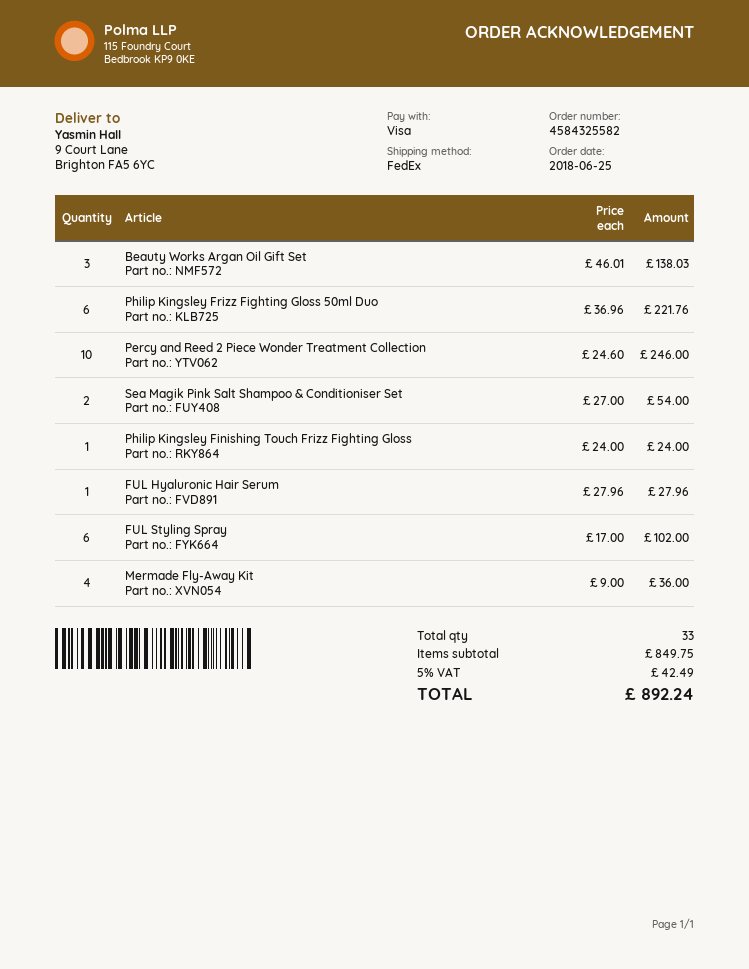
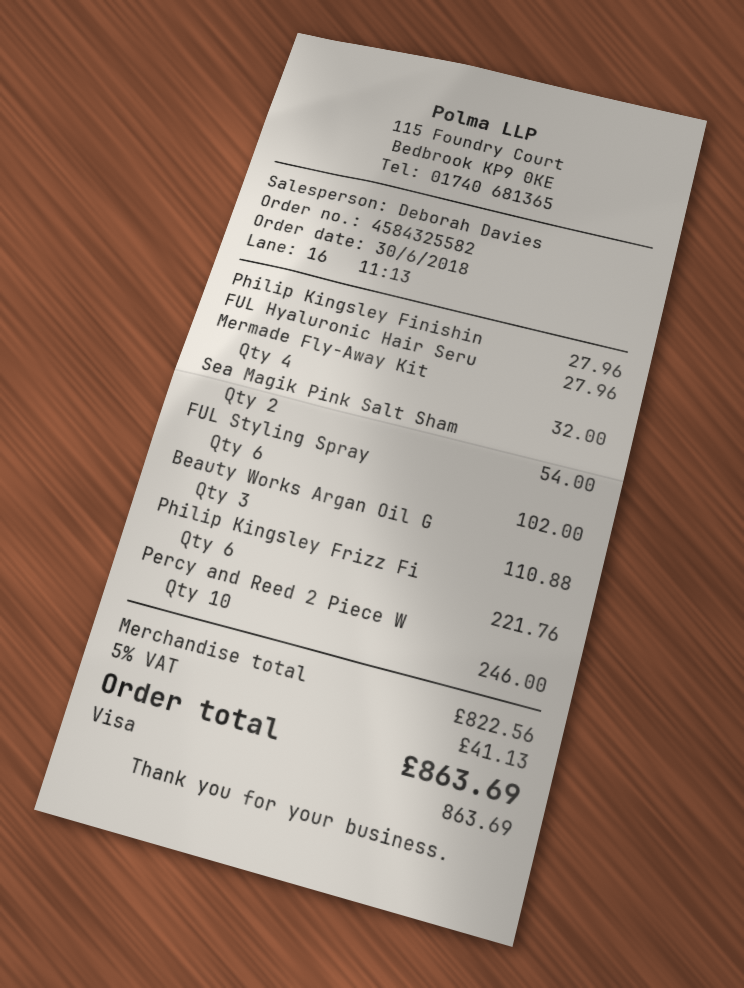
order date: 2018-06-25 -> 2018-06-30
Beauty Works Argan Oil Gift Set: 3 for 138.03 -> 3 for 110.88
Philip Kingsley Finishing Touch Frizz Fighting Gloss: 1 for 24.00 -> 1 for 27.96
Mermade Fly-Away Kit: 4 for 36.00 -> 4 for 32.00
subtotal: 849.75 -> 822.56
tax: 5% = 42.49 -> 5% = 41.13
total: 892.24 -> 863.69

